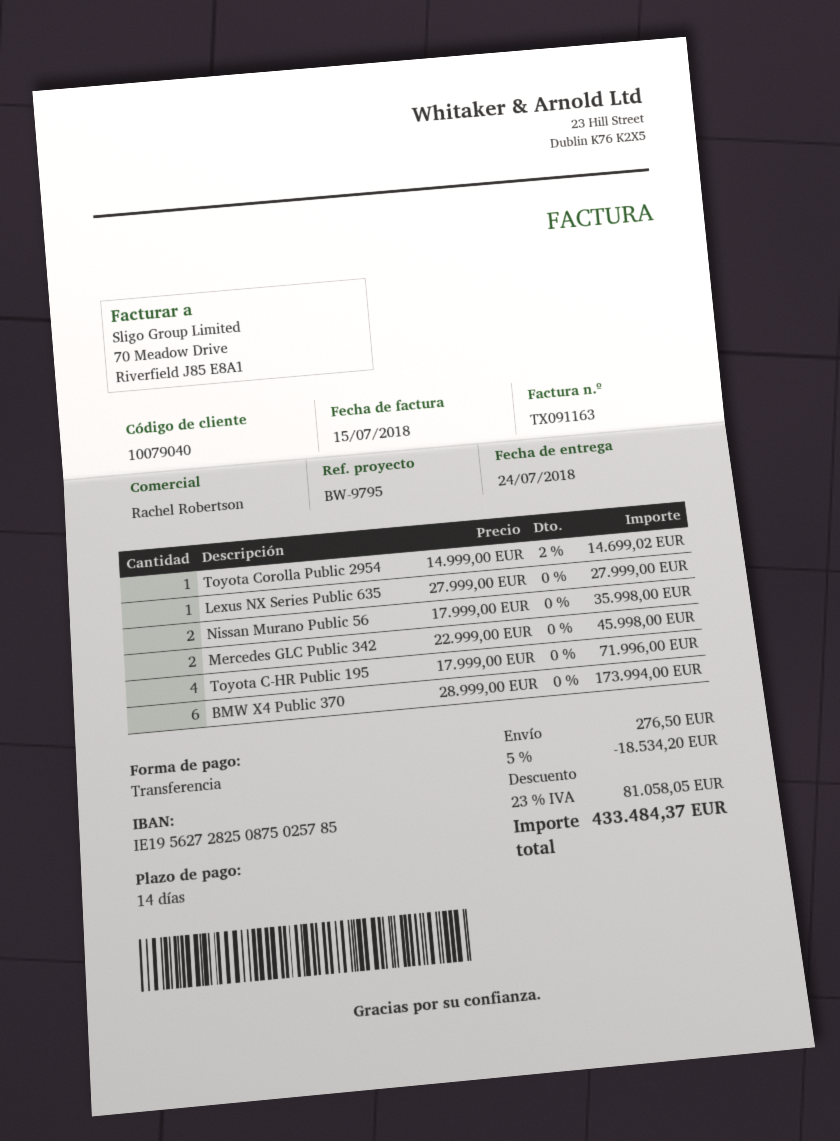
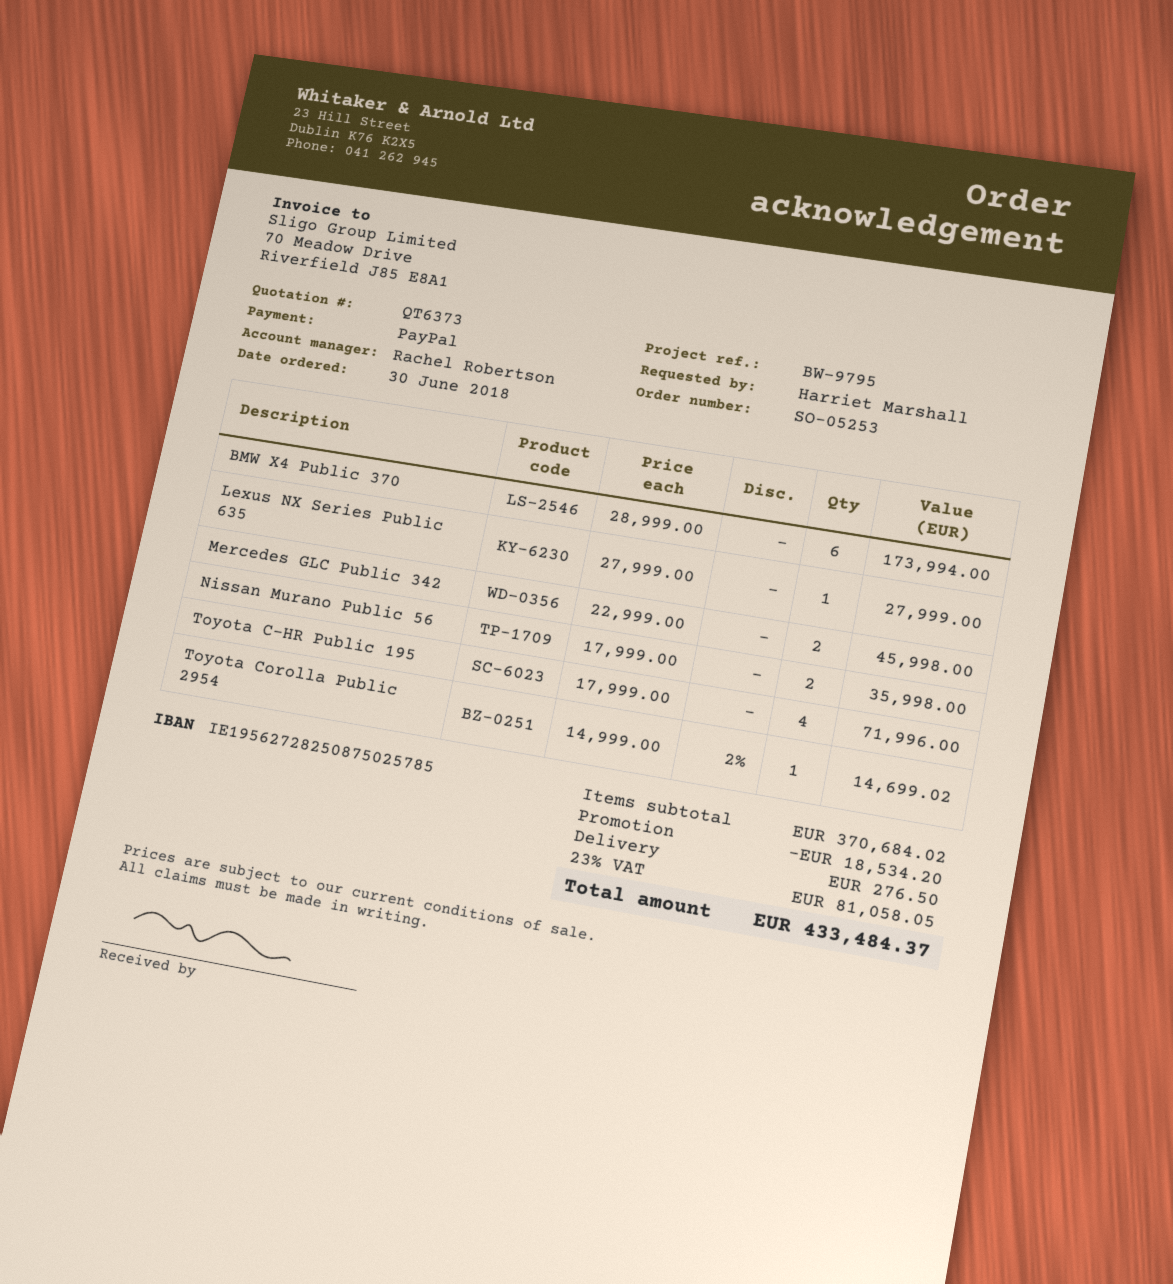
payment method: bank transfer -> PayPal

